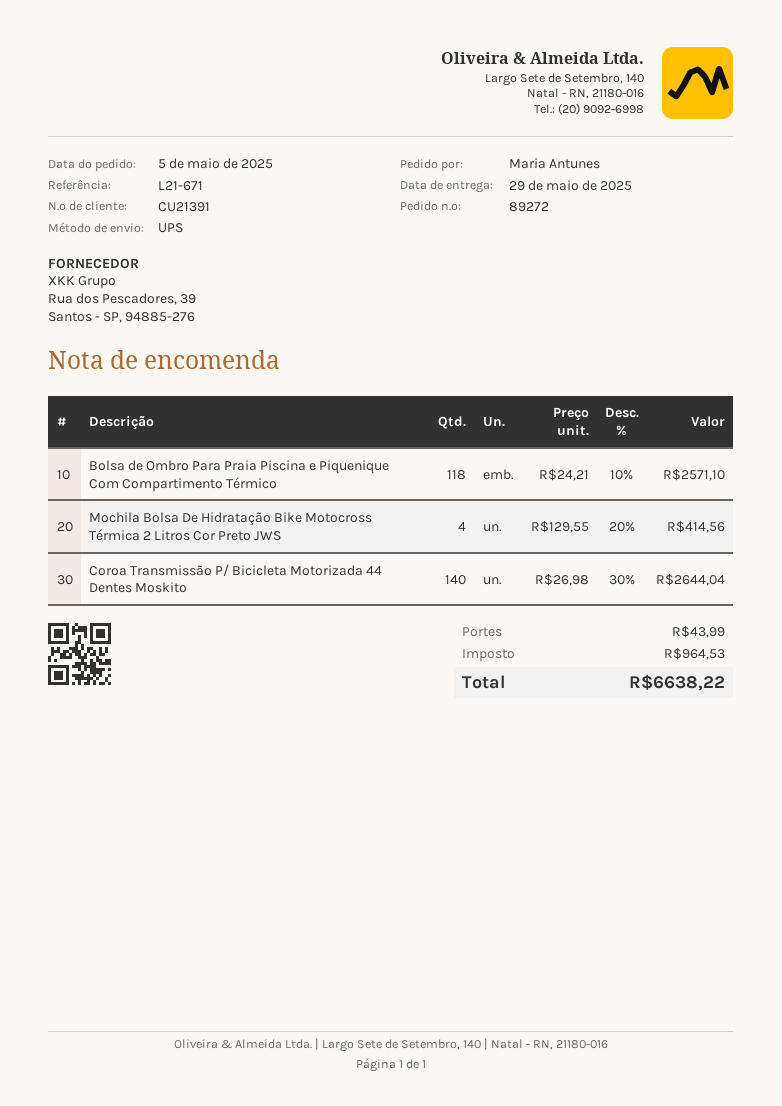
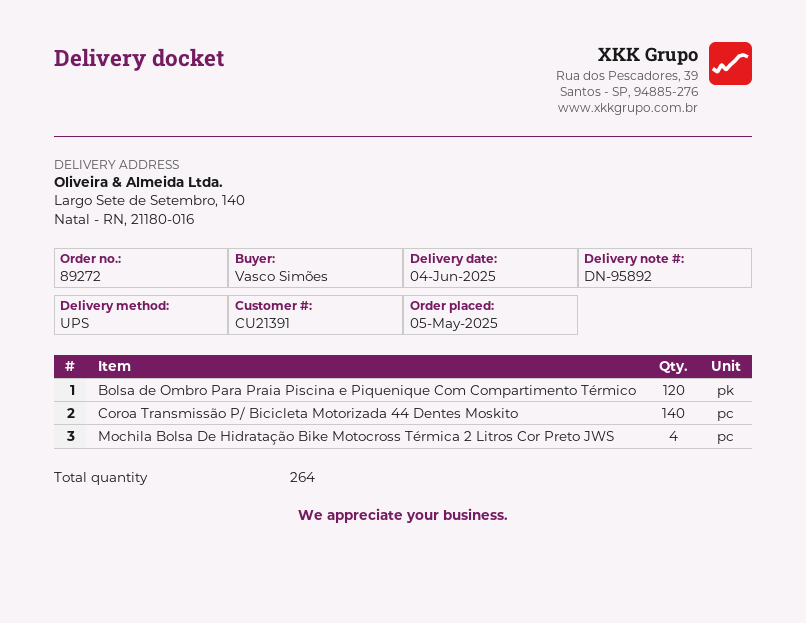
delivery date: 2025-05-29 -> 2025-06-04
ordered by: Maria Antunes -> Vasco Simões
Bolsa de Ombro Para Praia Piscina e Piquenique Com Compartimento Térmico: 118 -> 120

